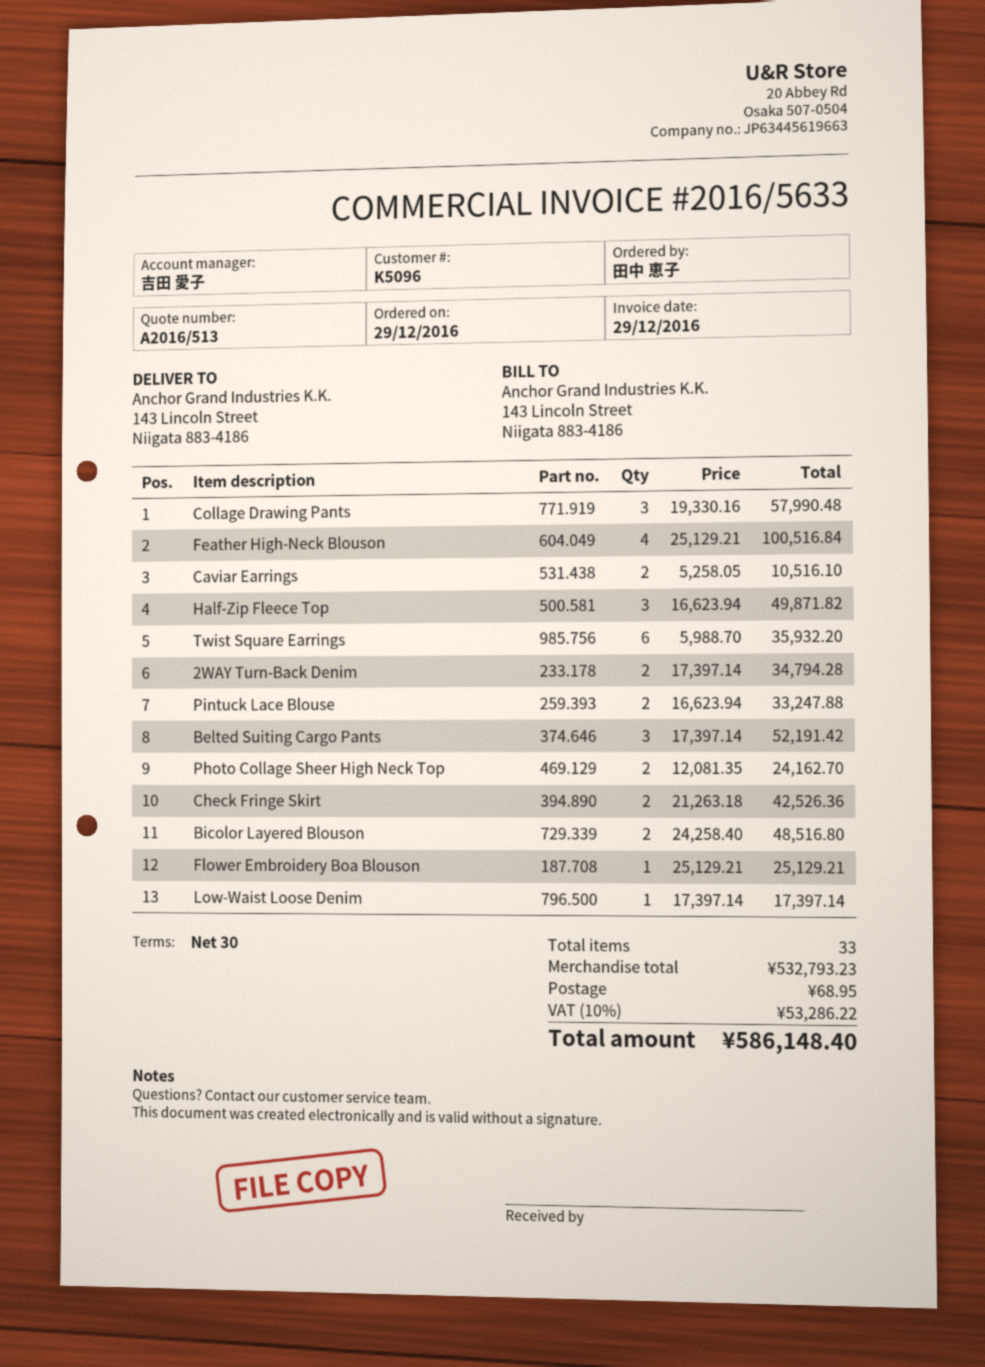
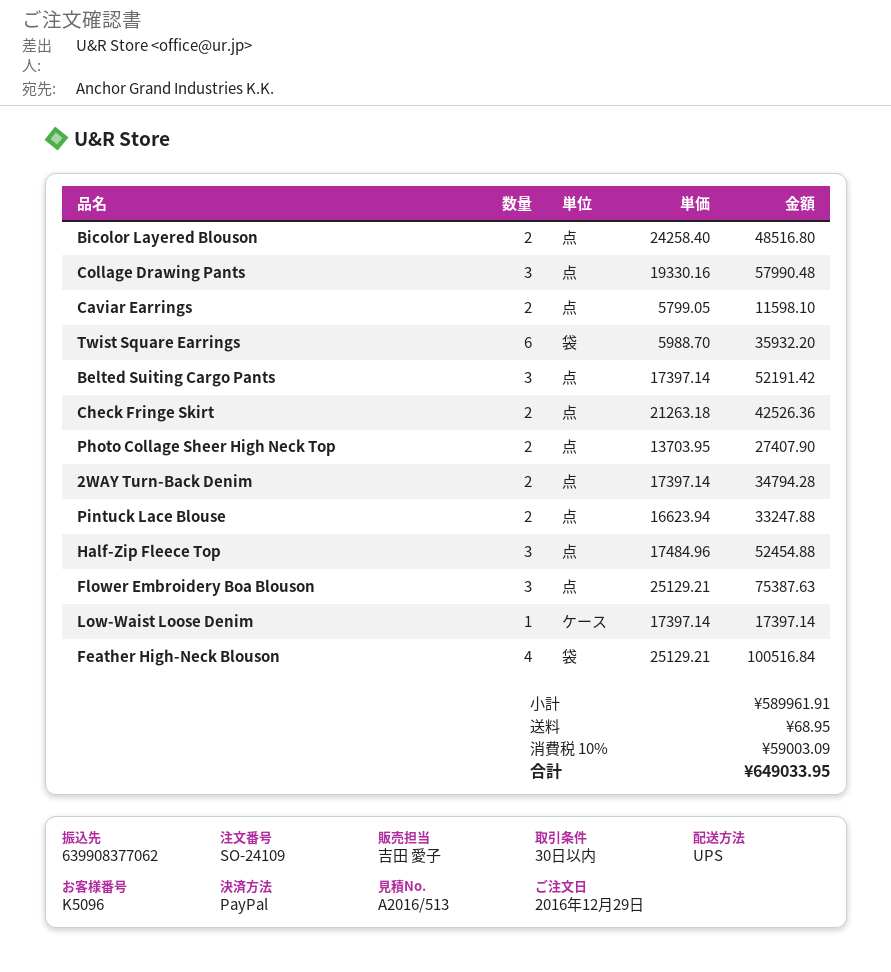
Caviar Earrings: 2 x 5258.05 = 10516.10 -> 2 x 5799.05 = 11598.10
Half-Zip Fleece Top: 3 x 16623.94 = 49871.82 -> 3 x 17484.96 = 52454.88
Photo Collage Sheer High Neck Top: 2 x 12081.35 = 24162.70 -> 2 x 13703.95 = 27407.90
Flower Embroidery Boa Blouson: 1 x 25129.21 = 25129.21 -> 3 x 25129.21 = 75387.63
subtotal: 532793.23 -> 589961.91
tax: 10% = 53286.22 -> 10% = 59003.09
total: 586148.40 -> 649033.95

